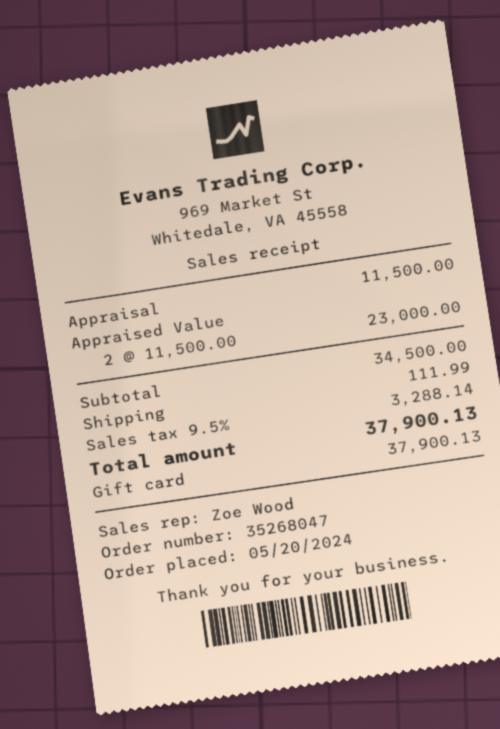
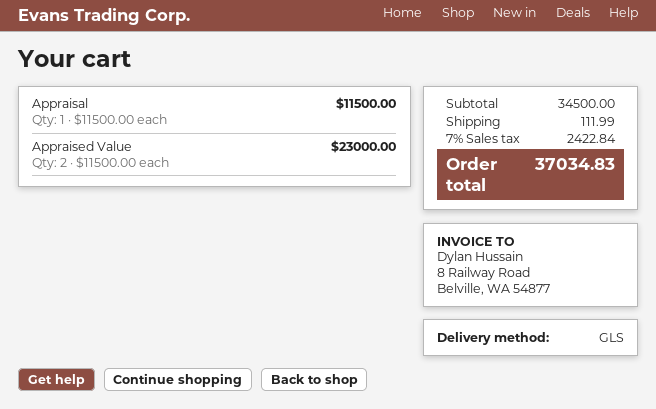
tax: 9.5% = 3288.14 -> 7% = 2422.84
total: 37900.13 -> 37034.83

